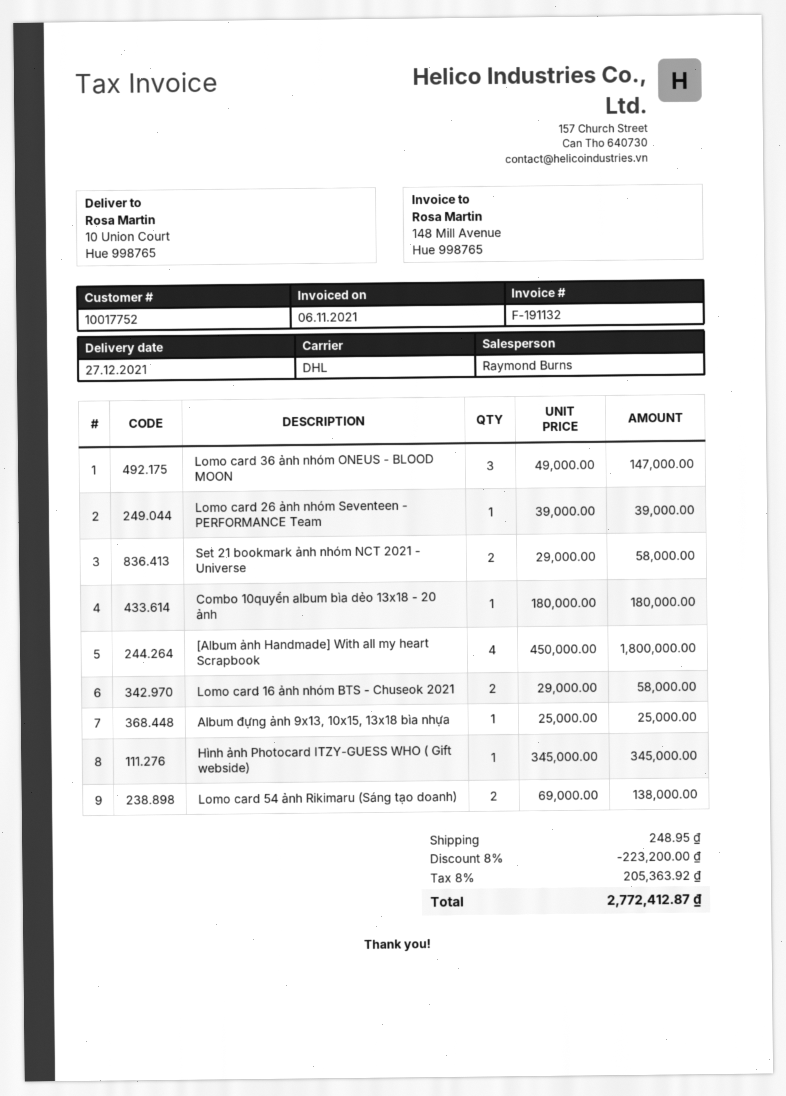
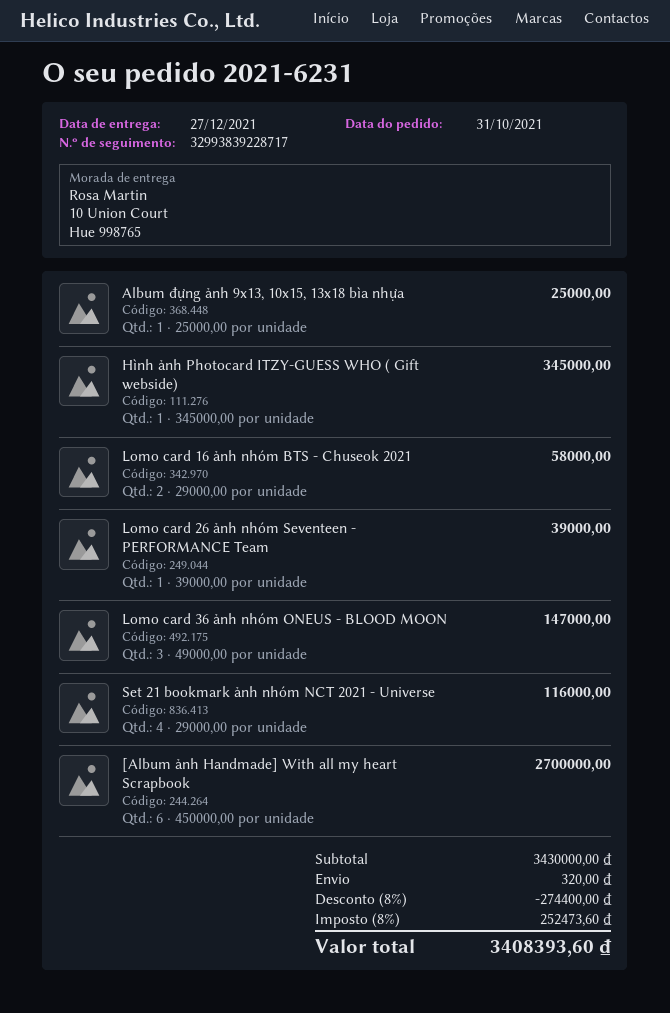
Set 21 bookmark ảnh nhóm NCT 2021 - Universe: 2 x 29000.00 = 58000.00 -> 4 x 29000.00 = 116000.00
Combo 10quyển album bìa dẻo 13x18 - 20 ảnh: 1 x 180000.00 = 180000.00 -> none
[Album ảnh Handmade] With all my heart Scrapbook: 4 x 450000.00 = 1800000.00 -> 6 x 450000.00 = 2700000.00
Lomo card 54 ảnh Rikimaru (Sáng tạo doanh): 2 x 69000.00 = 138000.00 -> none
discount: 8% = 223200.00 -> 8% = 274400.00
shipping: 248.95 -> 320.00
tax: 8% = 205363.92 -> 8% = 252473.60
total: 2772412.87 -> 3408393.60

